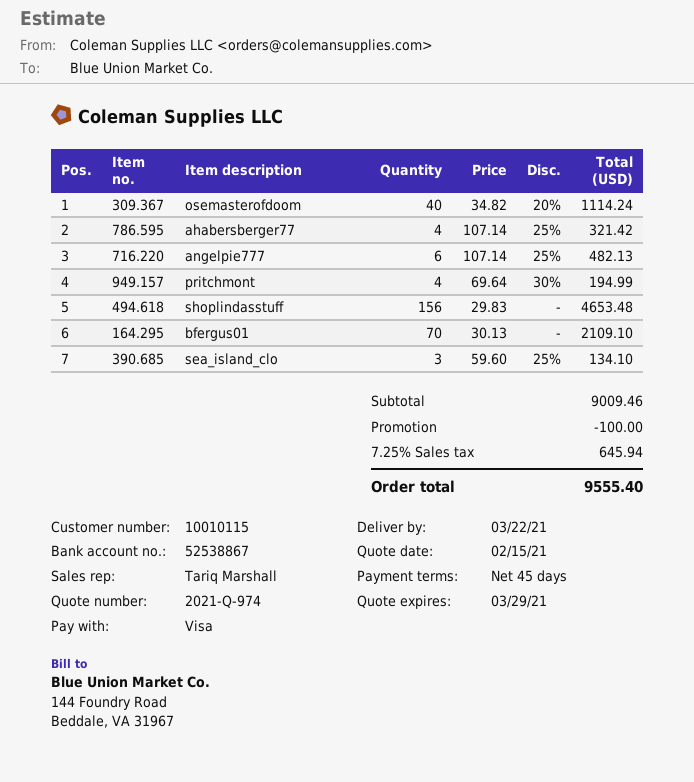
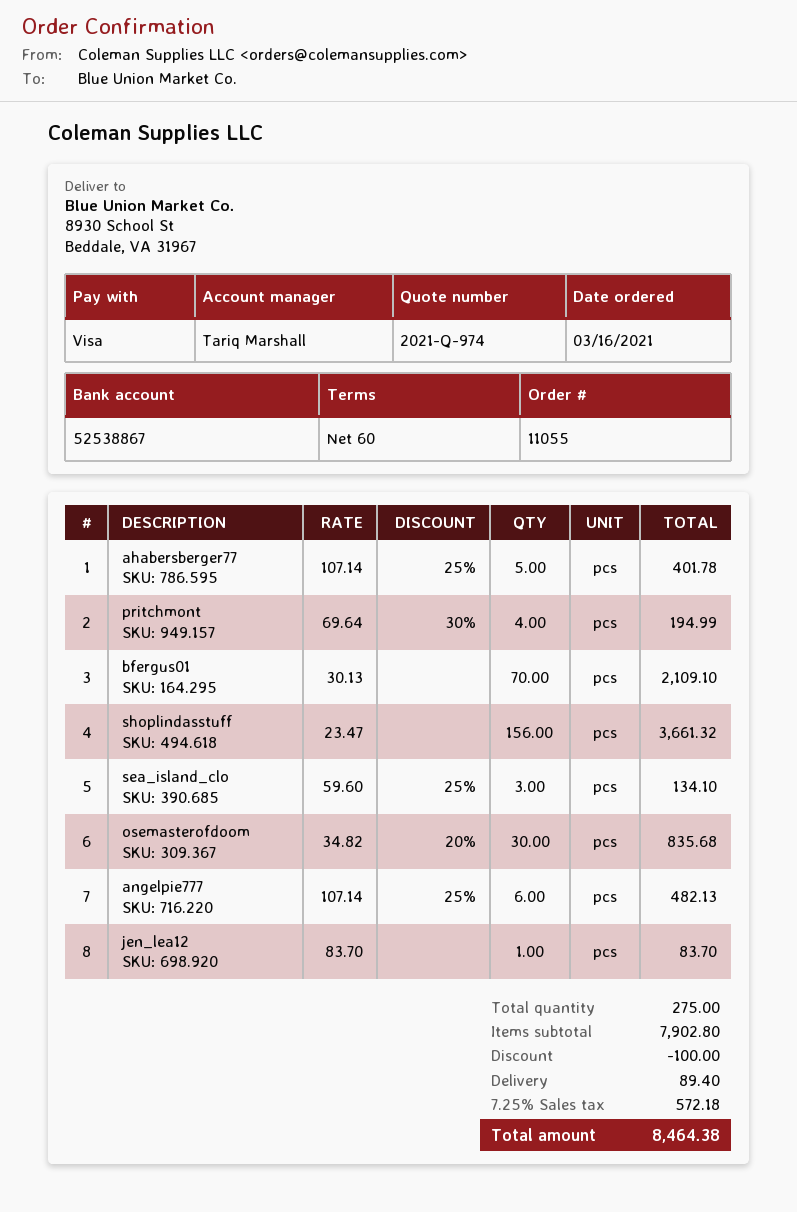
payment terms: 45 days -> 60 days
osemasterofdoom: 40 x 34.82 - 20% = 1114.24 -> 30 x 34.82 - 20% = 835.68
ahabersberger77: 4 x 107.14 - 25% = 321.42 -> 5 x 107.14 - 25% = 401.78
shoplindasstuff: 156 x 29.83 = 4653.48 -> 156 x 23.47 = 3661.32
jen_lea12: none -> 1 x 83.70 = 83.70
subtotal: 9009.46 -> 7902.80
shipping: none -> 89.40
tax: 7.25% = 645.94 -> 7.25% = 572.18
total: 9555.40 -> 8464.38

